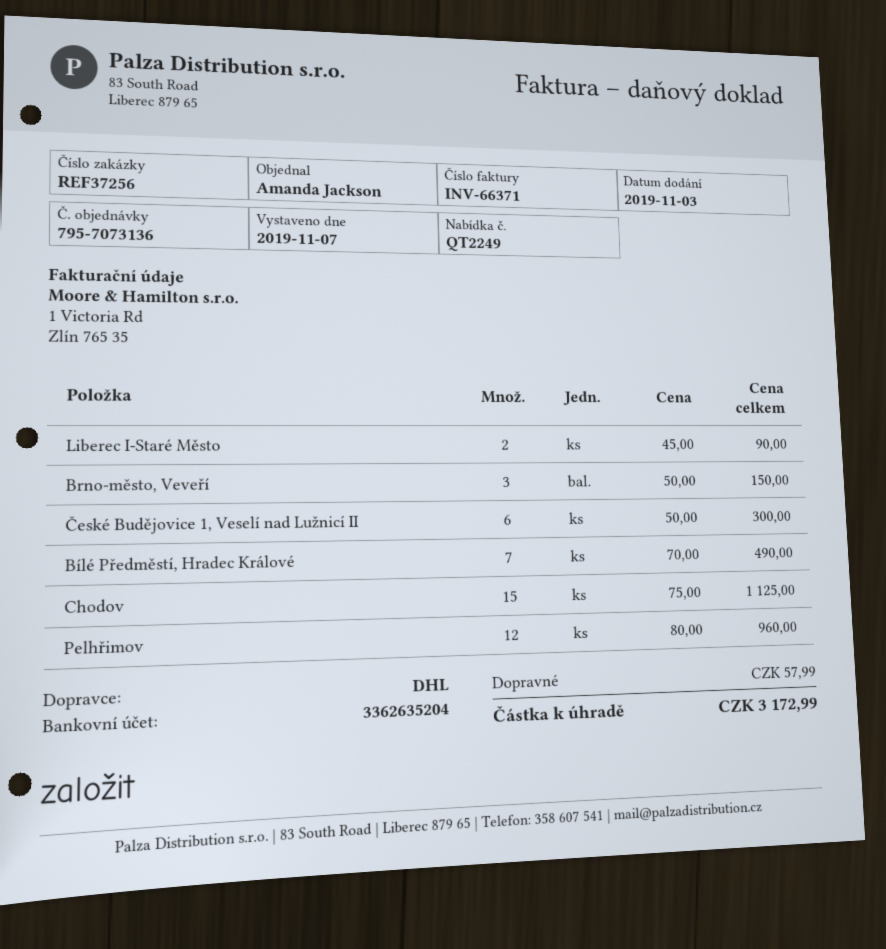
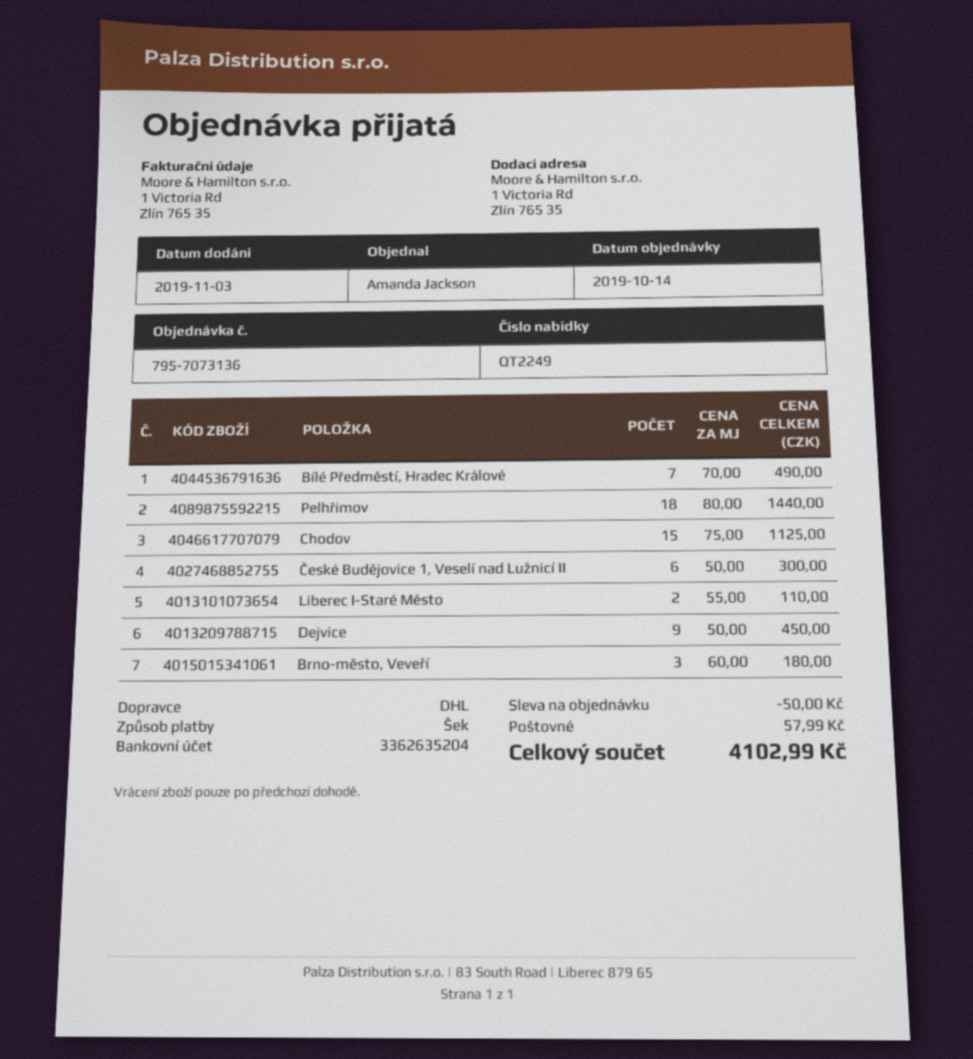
Liberec I-Staré Město: 2 x 45.00 = 90.00 -> 2 x 55.00 = 110.00
Brno-město, Veveří: 3 x 50.00 = 150.00 -> 3 x 60.00 = 180.00
Pelhřimov: 12 x 80.00 = 960.00 -> 18 x 80.00 = 1440.00
Dejvice: none -> 9 x 50.00 = 450.00
discount: none -> 50.00
total: 3172.99 -> 4102.99

